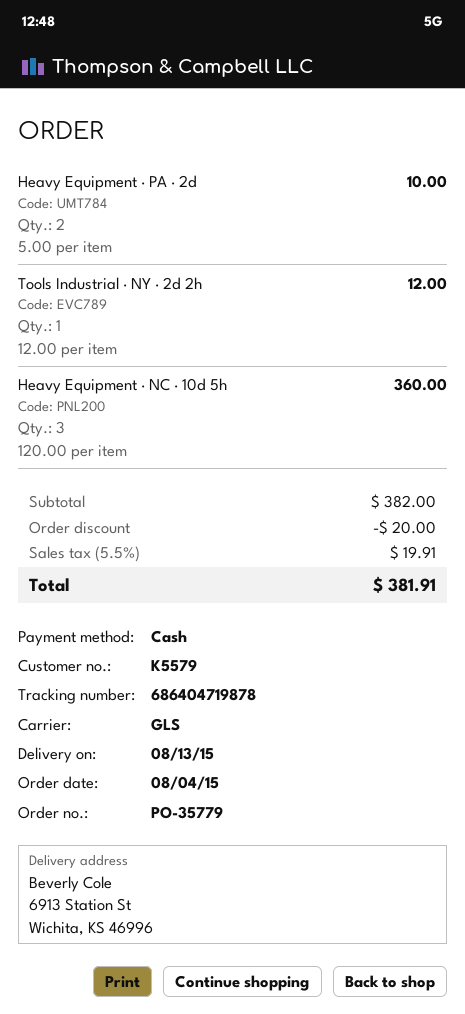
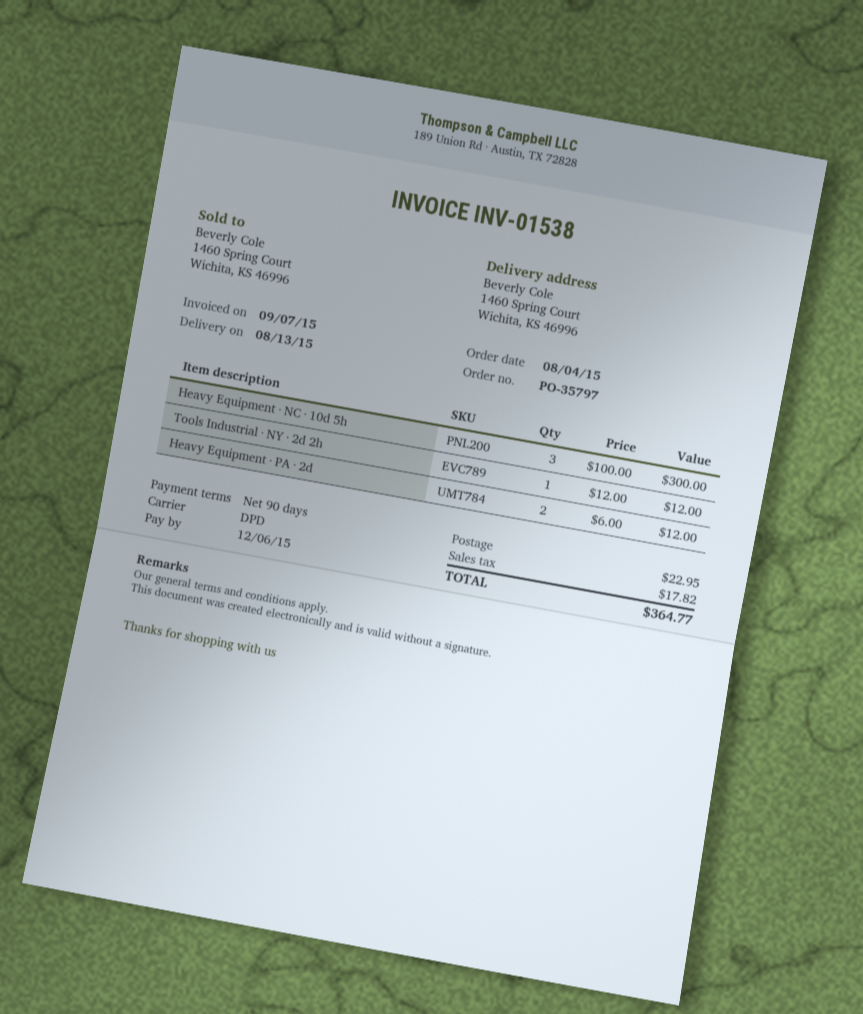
order number: PO-35779 -> PO-35797
shipping method: GLS -> DPD
ship to: 6913 Station St, Wichita, KS 46996 -> 1460 Spring Court, Wichita, KS 46996
Heavy Equipment · PA · 2d: 2 x 5.00 = 10.00 -> 2 x 6.00 = 12.00
Heavy Equipment · NC · 10d 5h: 3 x 120.00 = 360.00 -> 3 x 100.00 = 300.00
discount: 20.00 -> none
shipping: none -> 22.95
tax: 19.91 -> 17.82
total: 381.91 -> 364.77

